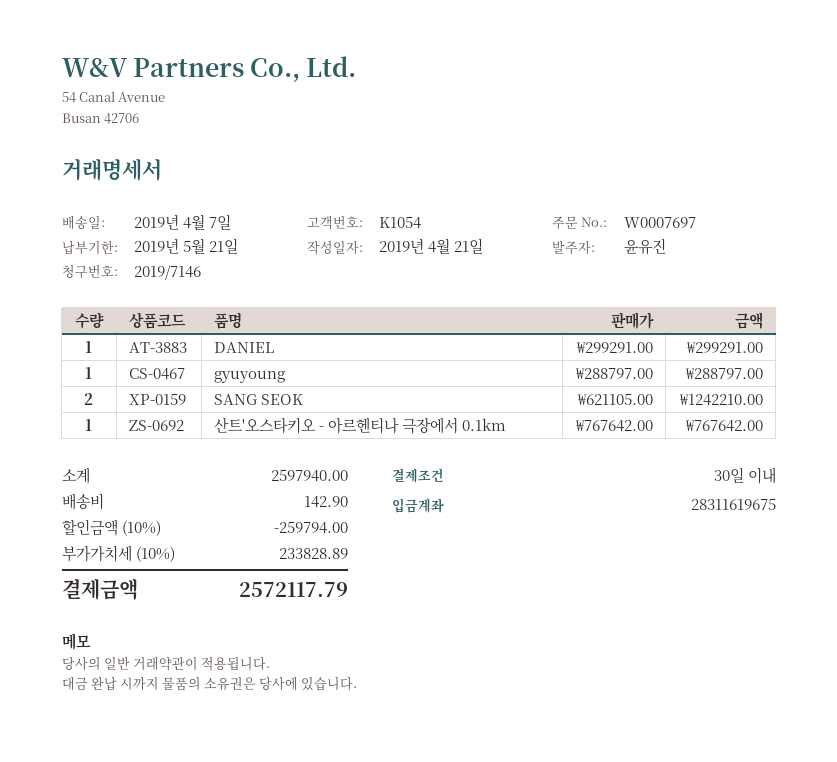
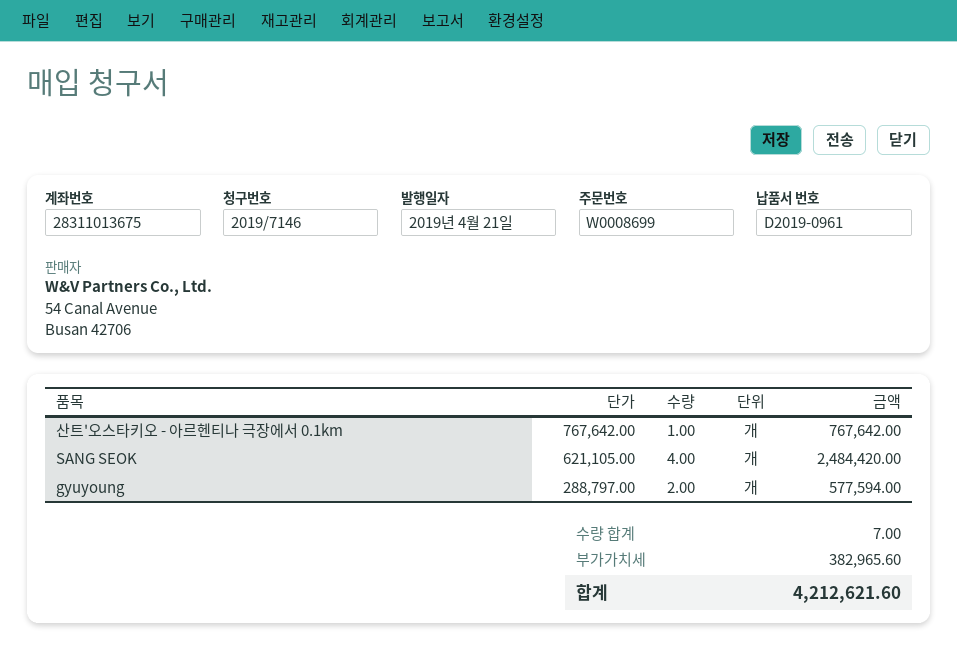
order number: W0007697 -> W0008699
bank account: 28311619675 -> 28311013675
DANIEL: 1 x 299291.00 = 299291.00 -> none
gyuyoung: 1 x 288797.00 = 288797.00 -> 2 x 288797.00 = 577594.00
SANG SEOK: 2 x 621105.00 = 1242210.00 -> 4 x 621105.00 = 2484420.00
discount: 10% = 259794.00 -> none
shipping: 142.90 -> none
tax: 233828.89 -> 382965.60
total: 2572117.79 -> 4212621.60

